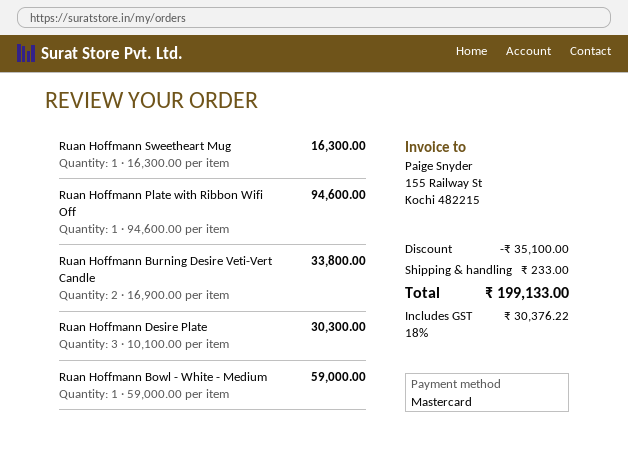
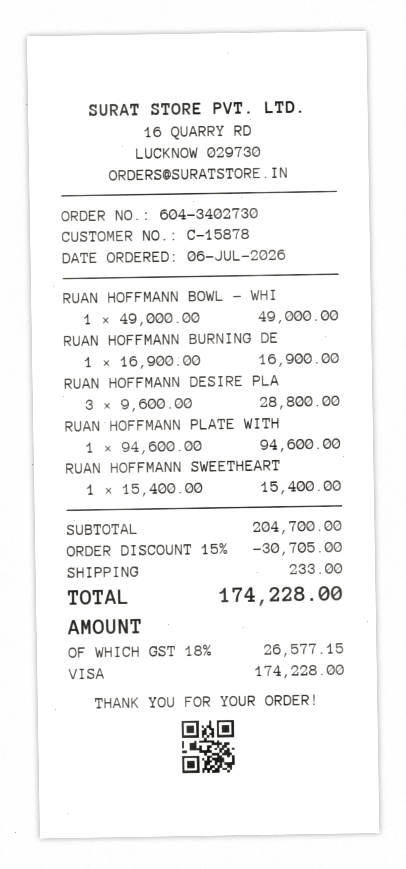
payment method: Mastercard -> Visa
Ruan Hoffmann Sweetheart Mug: 1 x 16300.00 = 16300.00 -> 1 x 15400.00 = 15400.00
Ruan Hoffmann Burning Desire Veti-Vert Candle: 2 x 16900.00 = 33800.00 -> 1 x 16900.00 = 16900.00
Ruan Hoffmann Desire Plate: 3 x 10100.00 = 30300.00 -> 3 x 9600.00 = 28800.00
Ruan Hoffmann Bowl - White - Medium: 1 x 59000.00 = 59000.00 -> 1 x 49000.00 = 49000.00
discount: 35100.00 -> 30705.00
tax: 18% = 30376.22 -> 18% = 26577.15
total: 199133.00 -> 174228.00

